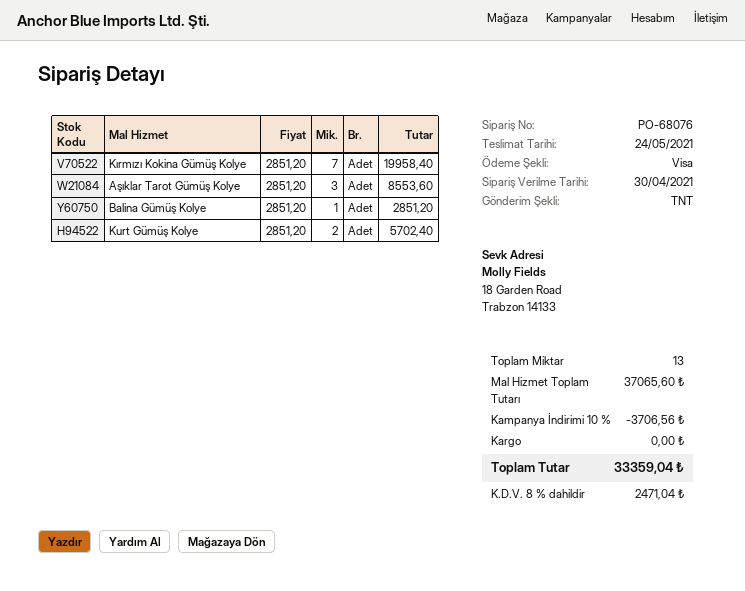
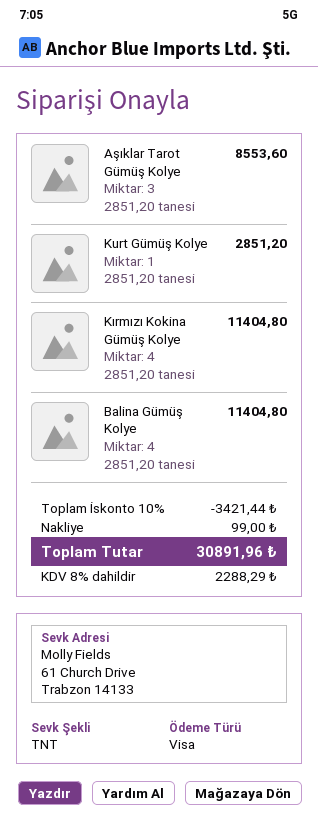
ship to: 18 Garden Road, Trabzon 14133 -> 61 Church Drive, Trabzon 14133
Kırmızı Kokina Gümüş Kolye: 7 x 2851.20 = 19958.40 -> 4 x 2851.20 = 11404.80
Balina Gümüş Kolye: 1 x 2851.20 = 2851.20 -> 4 x 2851.20 = 11404.80
Kurt Gümüş Kolye: 2 x 2851.20 = 5702.40 -> 1 x 2851.20 = 2851.20
discount: 10% = 3706.56 -> 10% = 3421.44
shipping: 0.00 -> 99.00
tax: 8% = 2471.04 -> 8% = 2288.29
total: 33359.04 -> 30891.96

